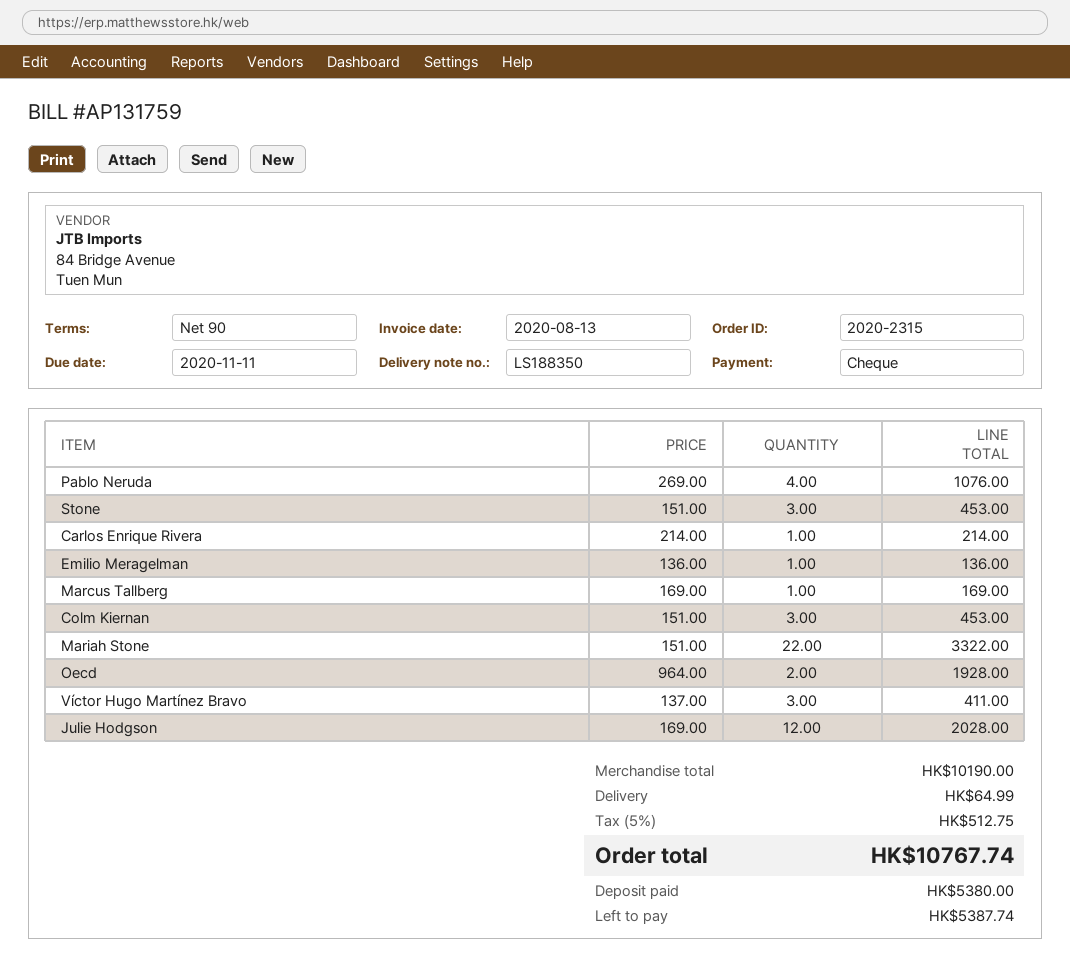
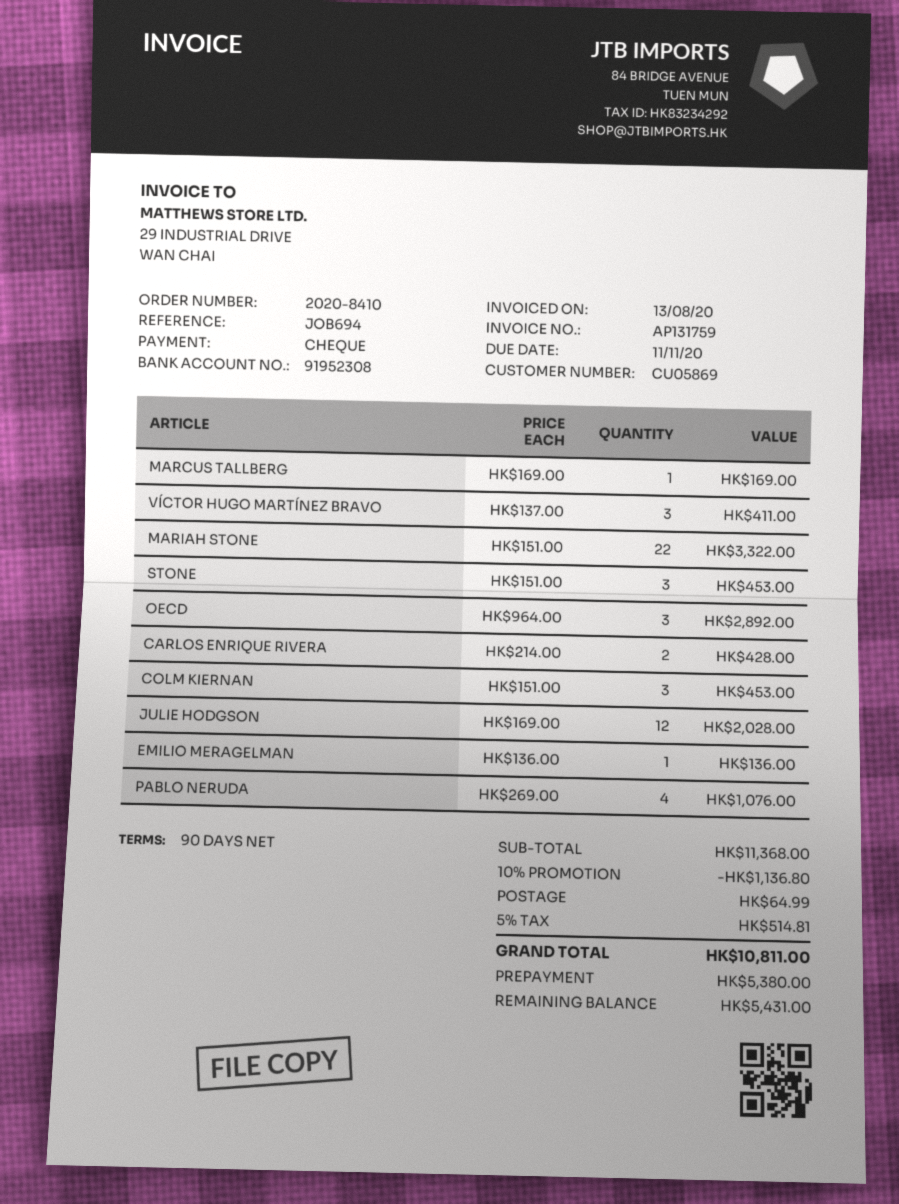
order number: 2020-2315 -> 2020-8410
Carlos Enrique Rivera: 1 x 214.00 = 214.00 -> 2 x 214.00 = 428.00
Oecd: 2 x 964.00 = 1928.00 -> 3 x 964.00 = 2892.00
subtotal: 10190.00 -> 11368.00
discount: none -> 10% = 1136.80
tax: 5% = 512.75 -> 5% = 514.81
total: 10767.74 -> 10811.00
balance: 5387.74 -> 5431.00

